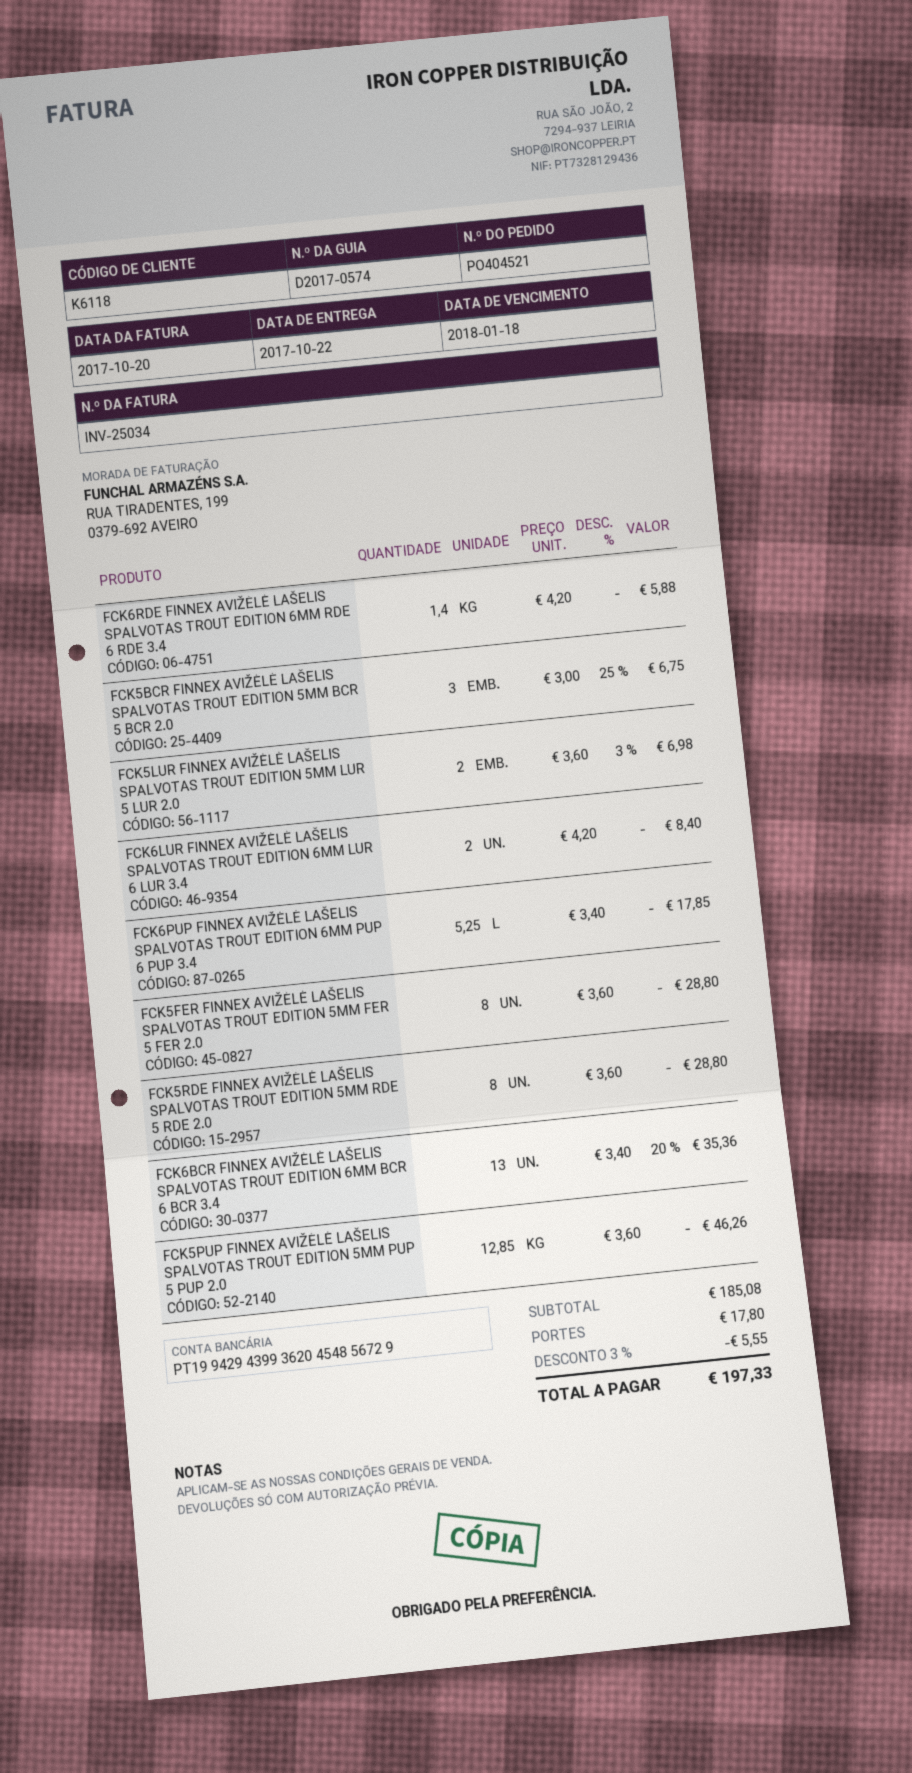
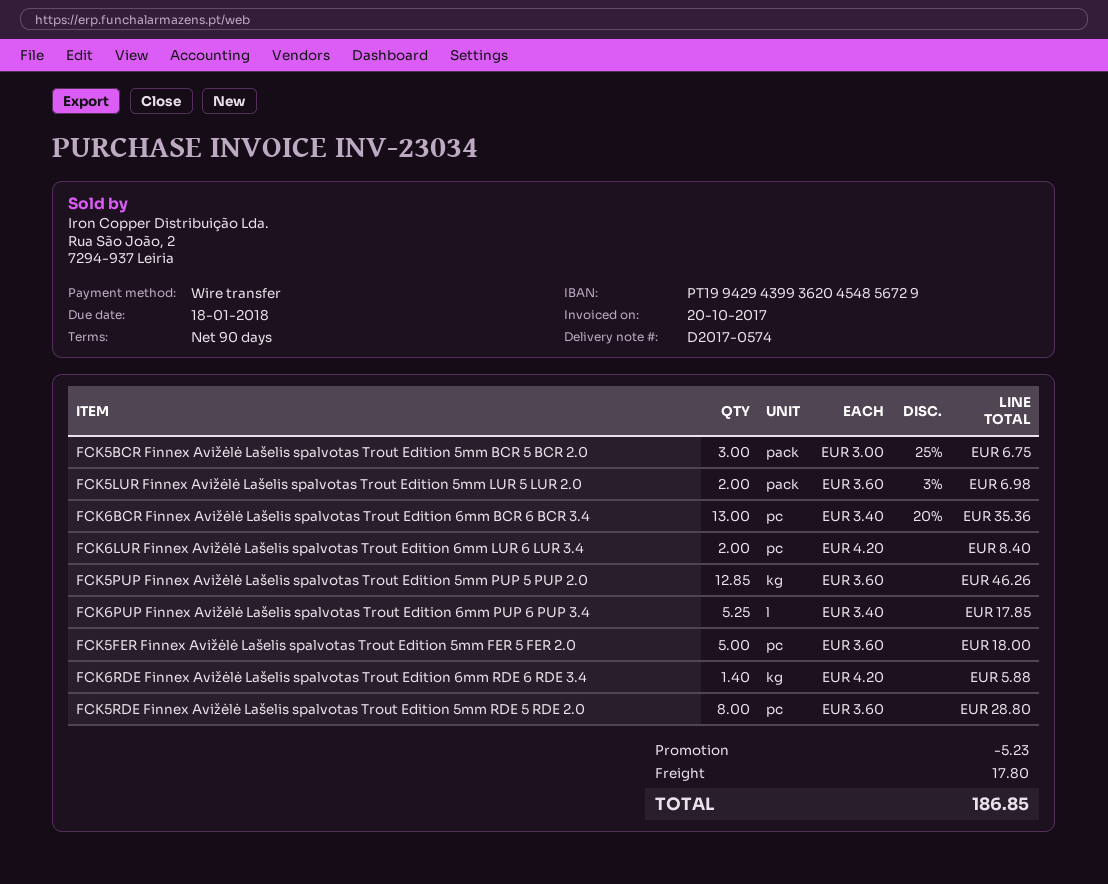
invoice number: INV-25034 -> INV-23034
FCK5FER FINNEX AVIŽĖLĖ LAŠELIS SPALVOTAS TROUT EDITION 5MM FER 5 FER 2.0: 8 x 3.60 = 28.80 -> 5 x 3.60 = 18.00
discount: 5.55 -> 5.23
total: 197.33 -> 186.85

